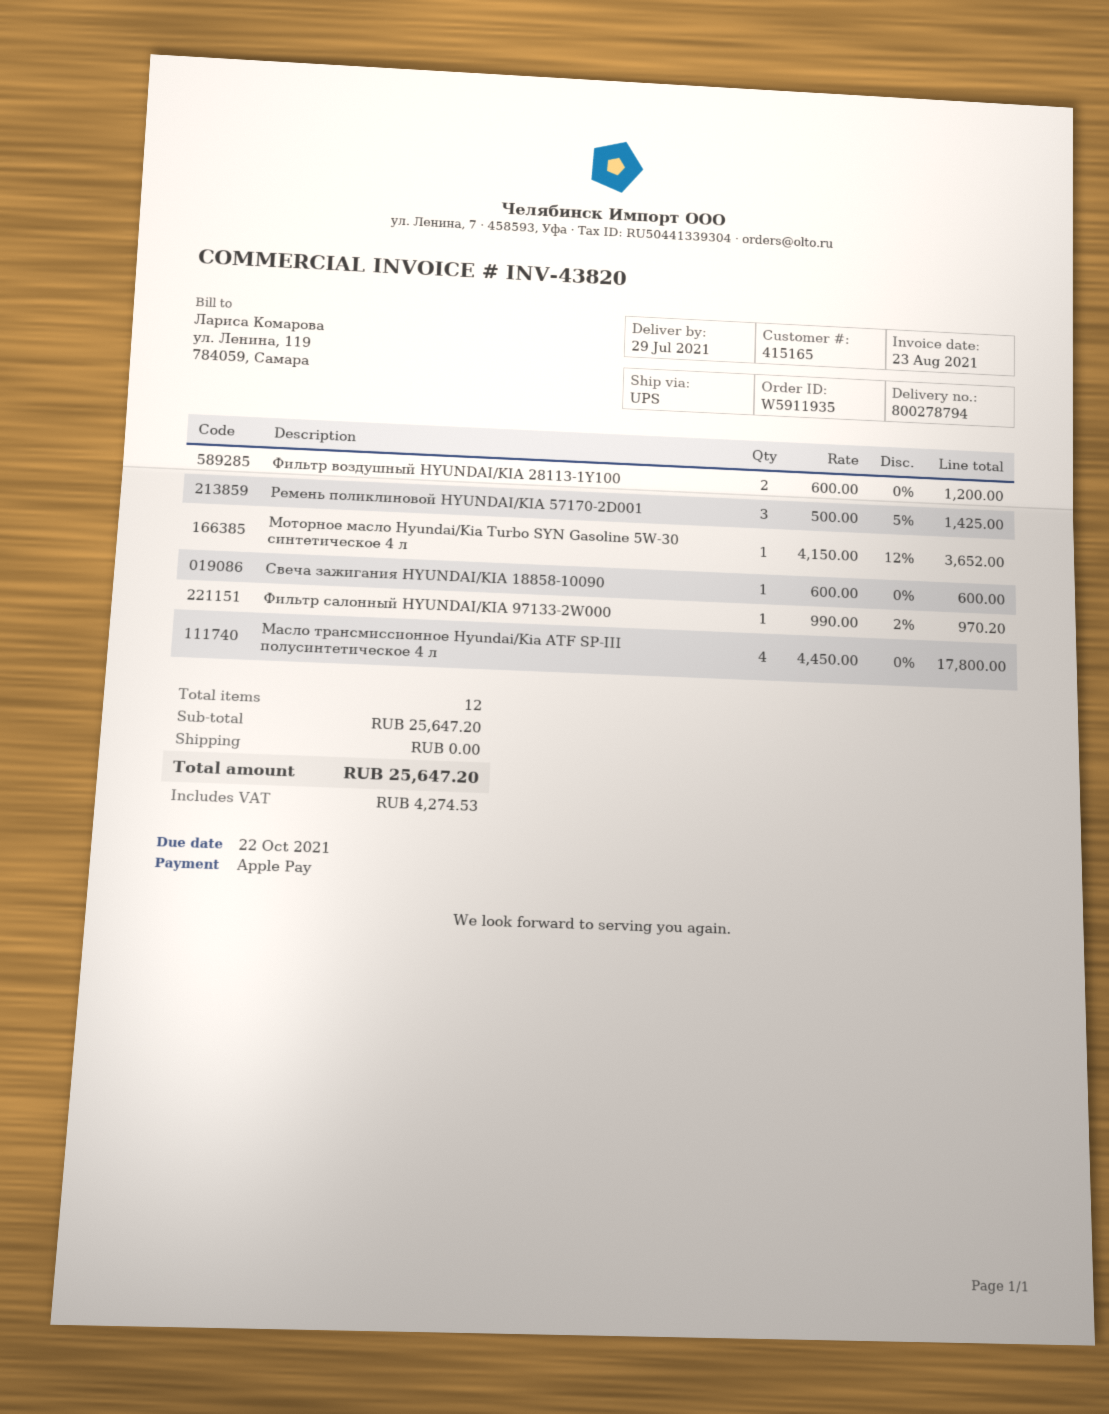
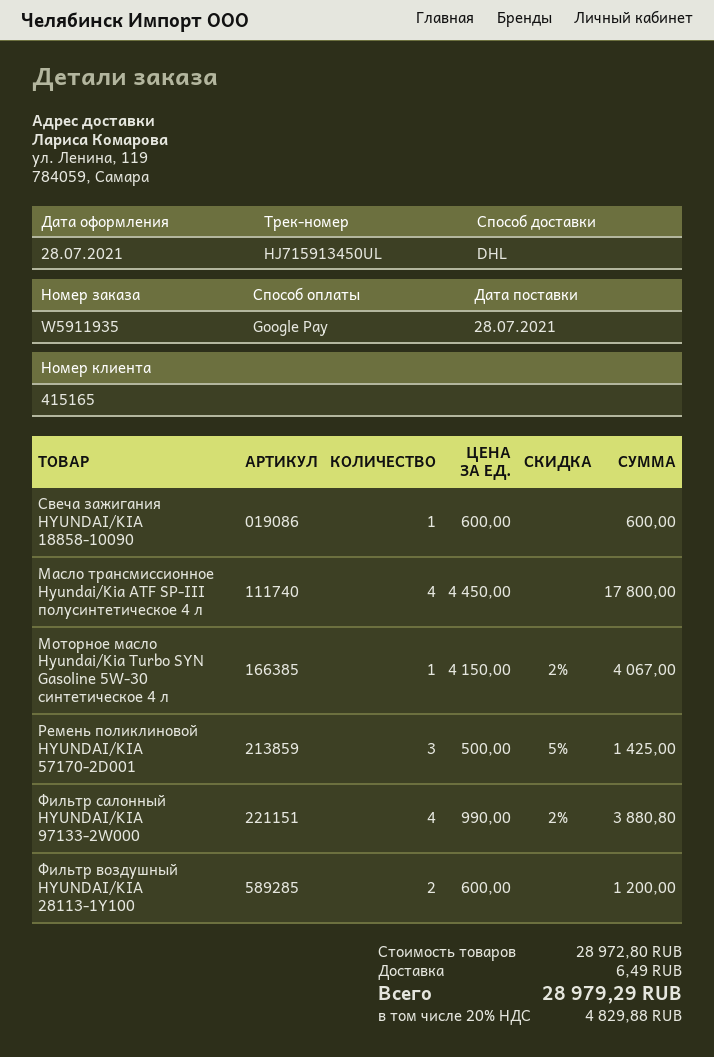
delivery date: 2021-07-29 -> 2021-07-28
payment method: Apple Pay -> Google Pay
shipping method: UPS -> DHL
Моторное масло Hyundai/Kia Turbo SYN Gasoline 5W-30 синтетическое 4 л: 1 x 4150.00 - 12% = 3652.00 -> 1 x 4150.00 - 2% = 4067.00
Фильтр салонный HYUNDAI/KIA 97133-2W000: 1 x 990.00 - 2% = 970.20 -> 4 x 990.00 - 2% = 3880.80
subtotal: 25647.20 -> 28972.80
shipping: 0.00 -> 6.49
tax: 4274.53 -> 4829.88
total: 25647.20 -> 28979.29

